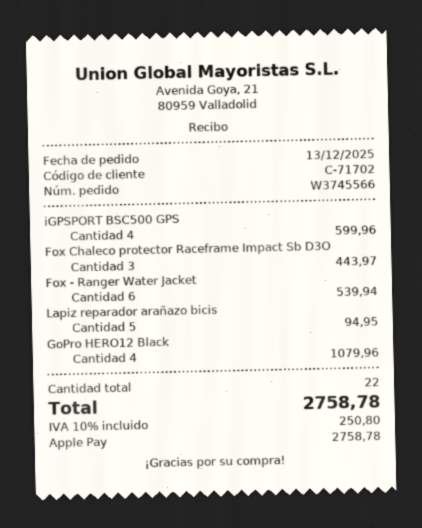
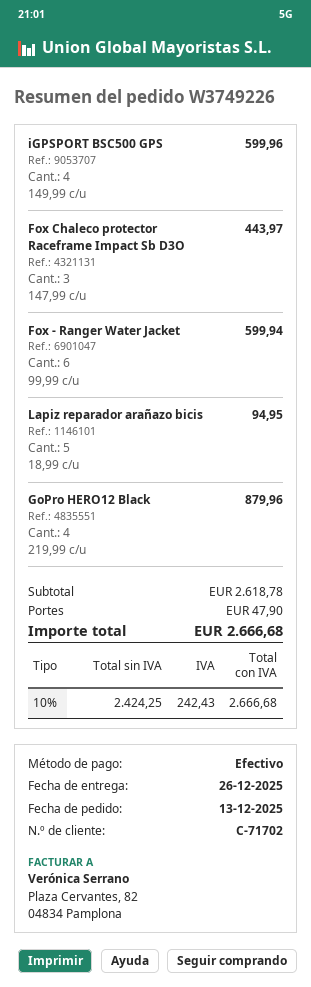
order number: W3745566 -> W3749226
payment method: Apple Pay -> cash
Fox - Ranger Water Jacket: 6 for 539.94 -> 6 for 599.94
GoPro HERO12 Black: 4 for 1079.96 -> 4 for 879.96
shipping: none -> 47.90
tax: 10% = 250.80 -> 10% = 242.43
total: 2758.78 -> 2666.68

